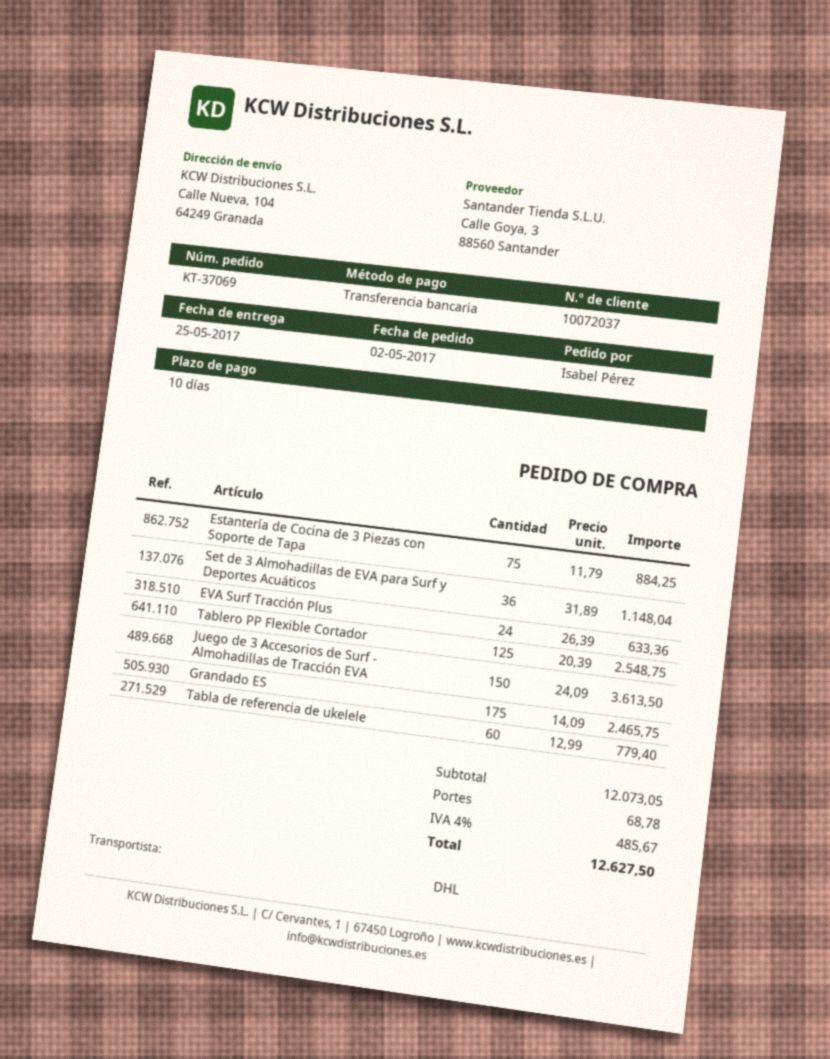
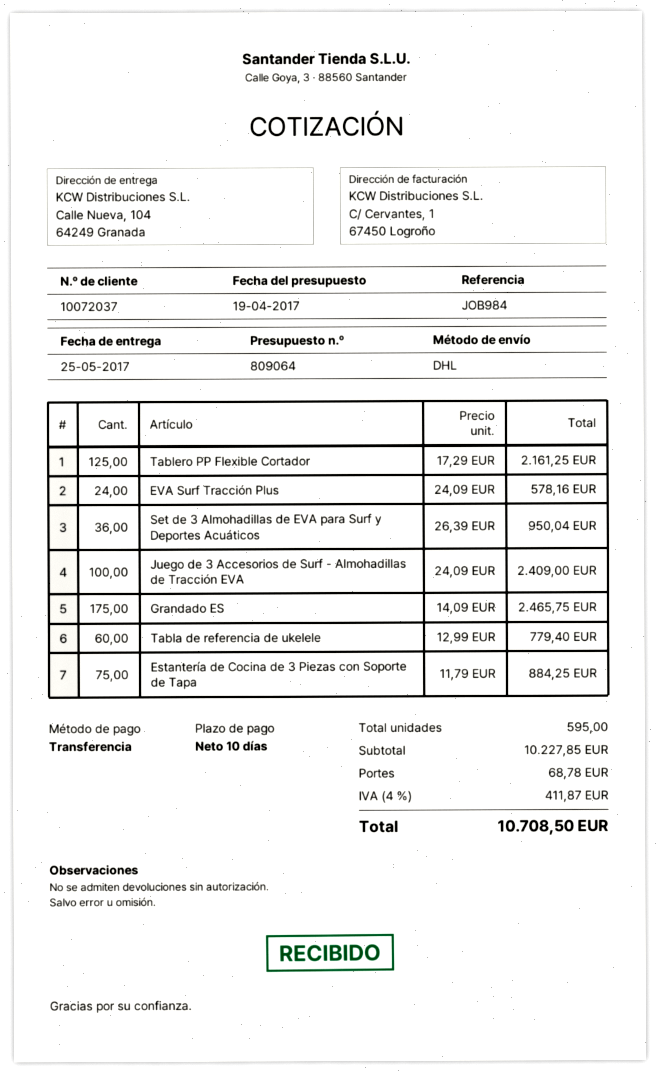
Set de 3 Almohadillas de EVA para Surf y Deportes Acuáticos: 36 x 31.89 = 1148.04 -> 36 x 26.39 = 950.04
EVA Surf Tracción Plus: 24 x 26.39 = 633.36 -> 24 x 24.09 = 578.16
Tablero PP Flexible Cortador: 125 x 20.39 = 2548.75 -> 125 x 17.29 = 2161.25
Juego de 3 Accesorios de Surf - Almohadillas de Tracción EVA: 150 x 24.09 = 3613.50 -> 100 x 24.09 = 2409.00
subtotal: 12073.05 -> 10227.85
tax: 4% = 485.67 -> 4% = 411.87
total: 12627.50 -> 10708.50

